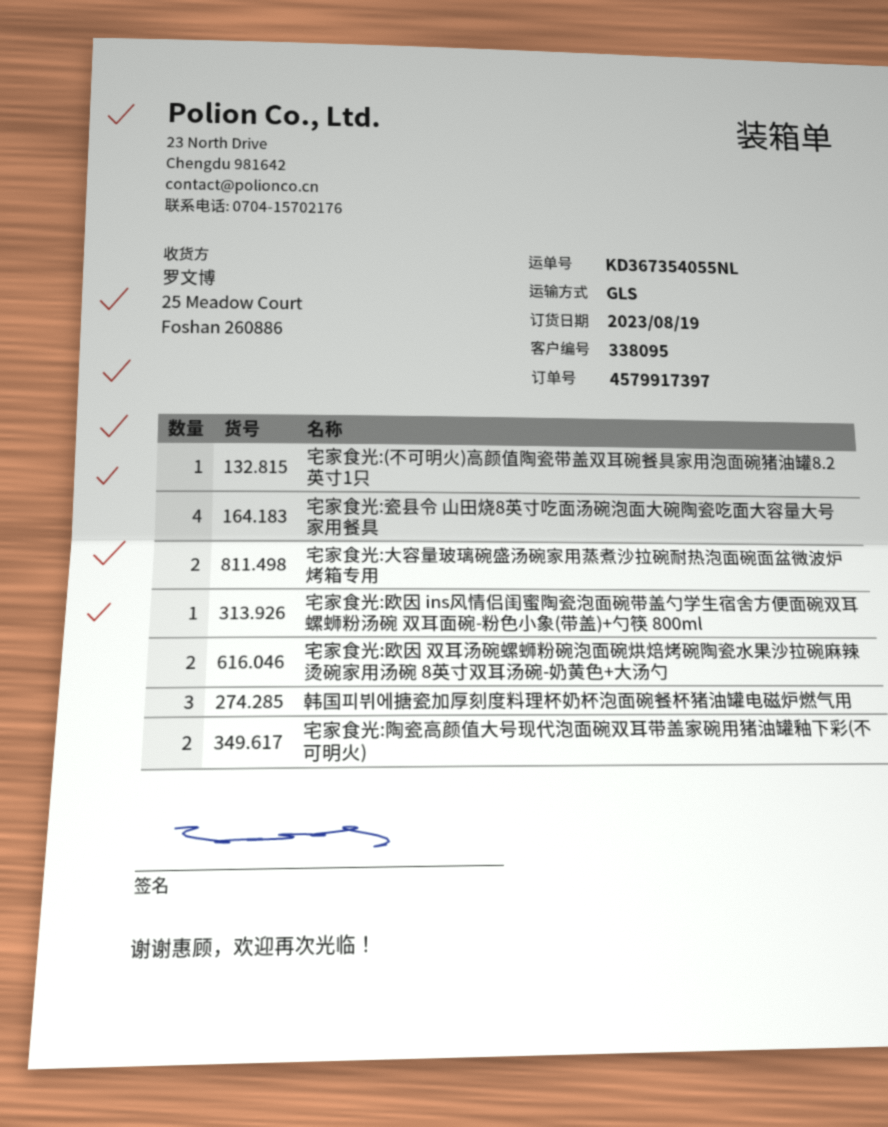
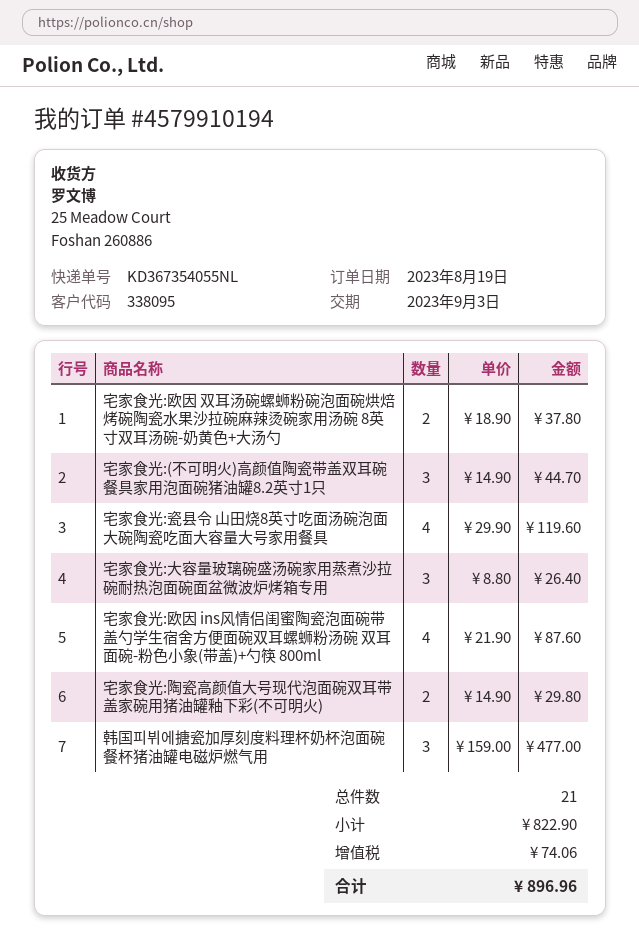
order number: 4579917397 -> 4579910194
宅家食光:(不可明火)高颜值陶瓷带盖双耳碗餐具家用泡面碗猪油罐8.2英寸1只: 1 -> 3
宅家食光:大容量玻璃碗盛汤碗家用蒸煮沙拉碗耐热泡面碗面盆微波炉烤箱专用: 2 -> 3
宅家食光:欧因 ins风情侣闺蜜陶瓷泡面碗带盖勺学生宿舍方便面碗双耳螺蛳粉汤碗 双耳面碗-粉色小象(带盖)+勺筷 800ml: 1 -> 4

